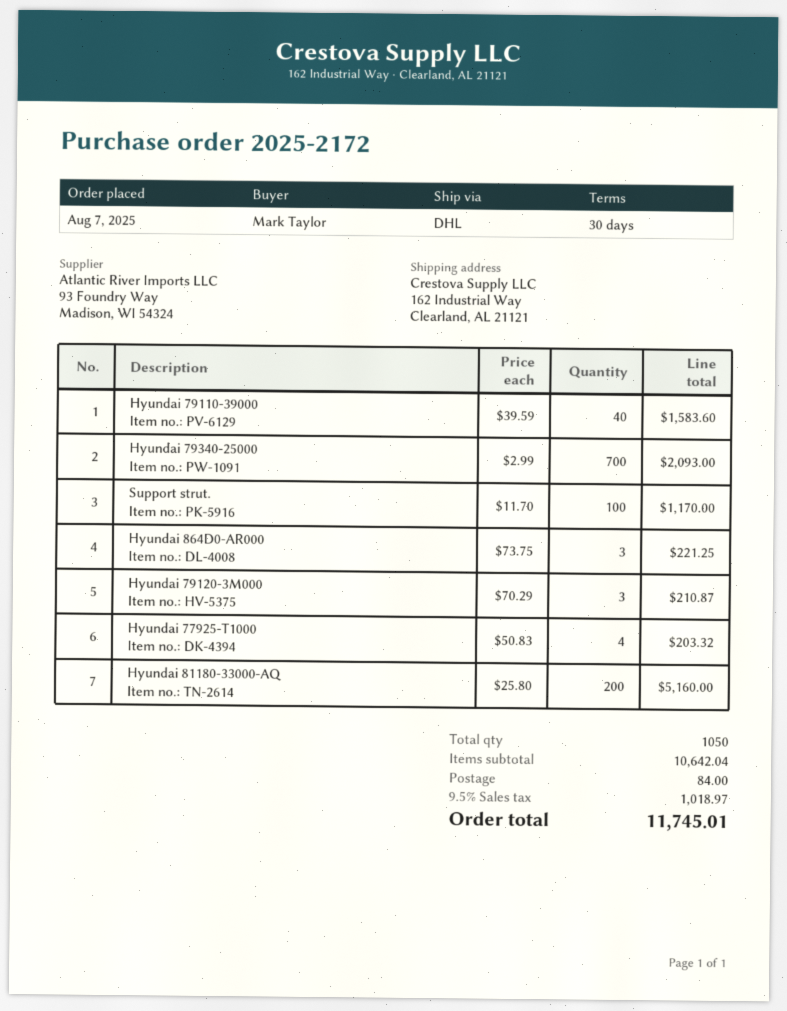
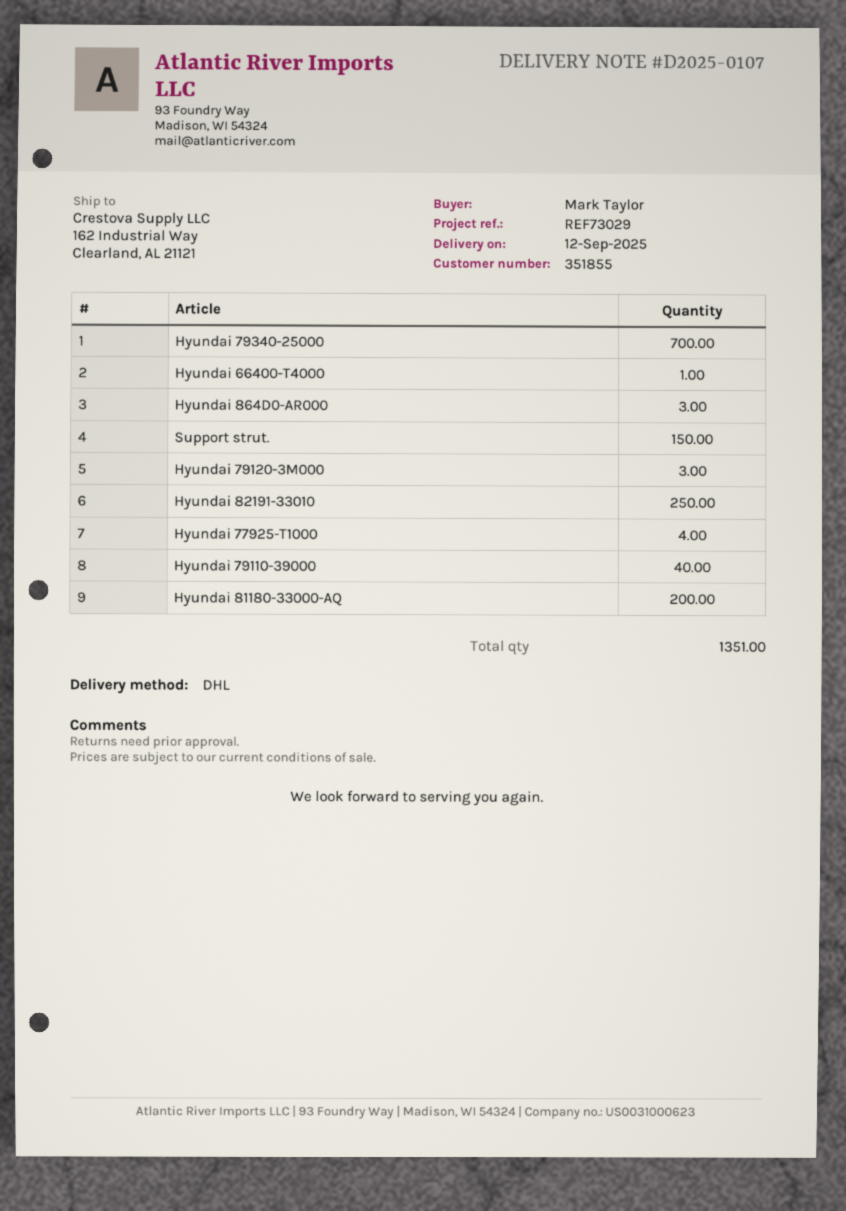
Support strut.: 100 -> 150
Hyundai 66400-T4000: none -> 1
Hyundai 82191-33010: none -> 250
total quantity: 1050 -> 1351

